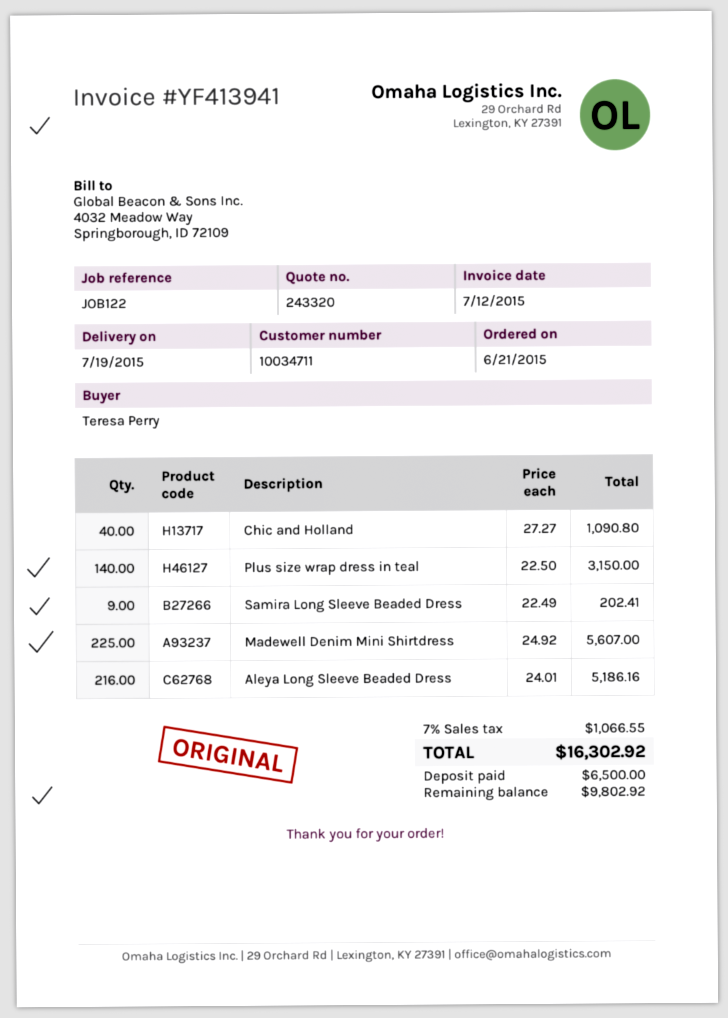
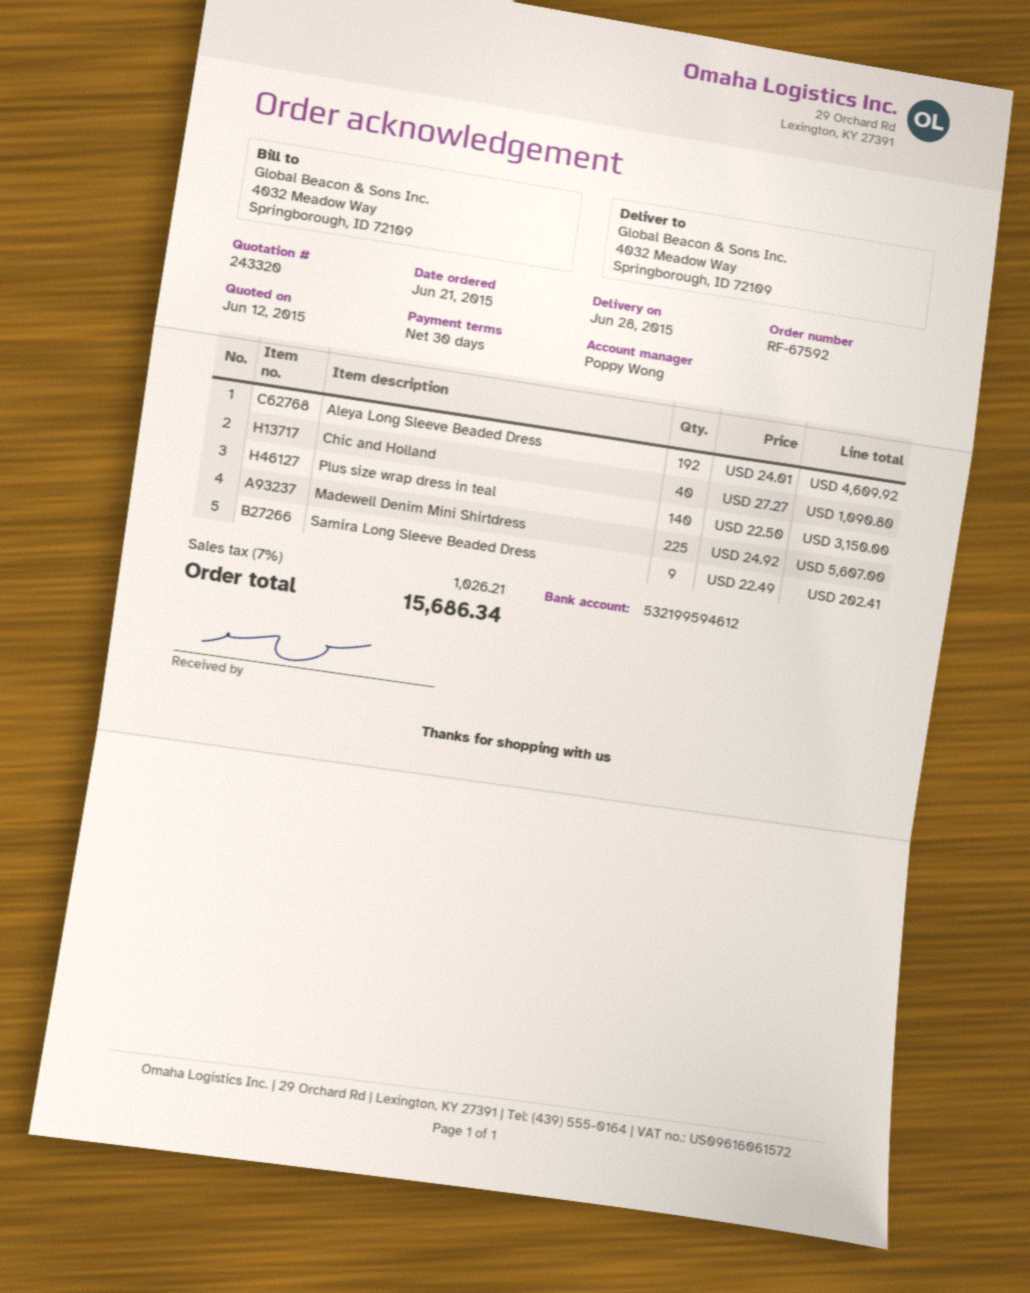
delivery date: 2015-07-19 -> 2015-06-28
Aleya Long Sleeve Beaded Dress: 216 x 24.01 = 5186.16 -> 192 x 24.01 = 4609.92
tax: 7% = 1066.55 -> 7% = 1026.21
total: 16302.92 -> 15686.34

